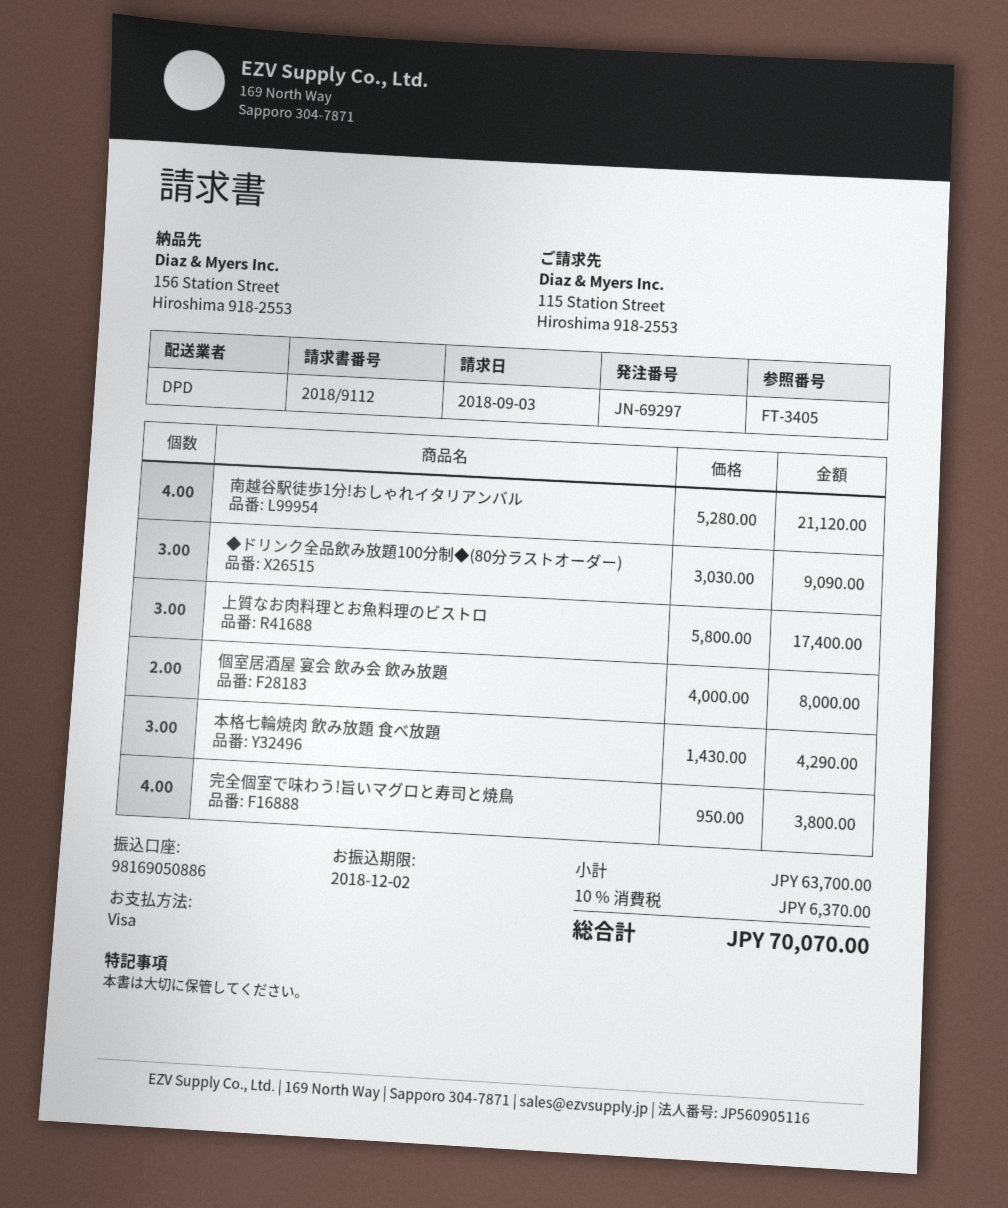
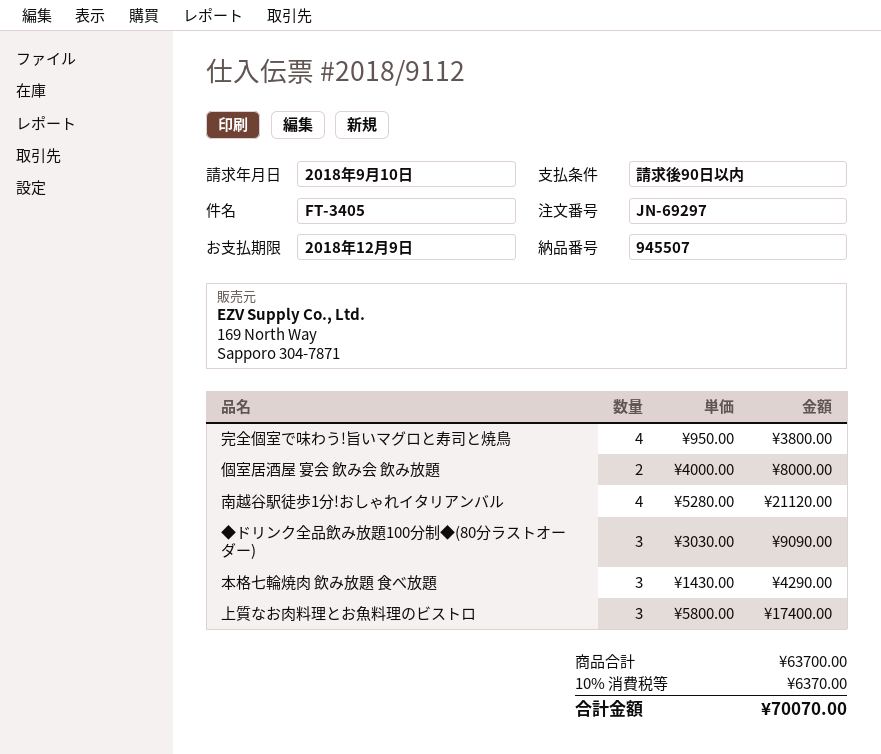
invoice date: 2018-09-03 -> 2018-09-10
due date: 2018-12-02 -> 2018-12-09

